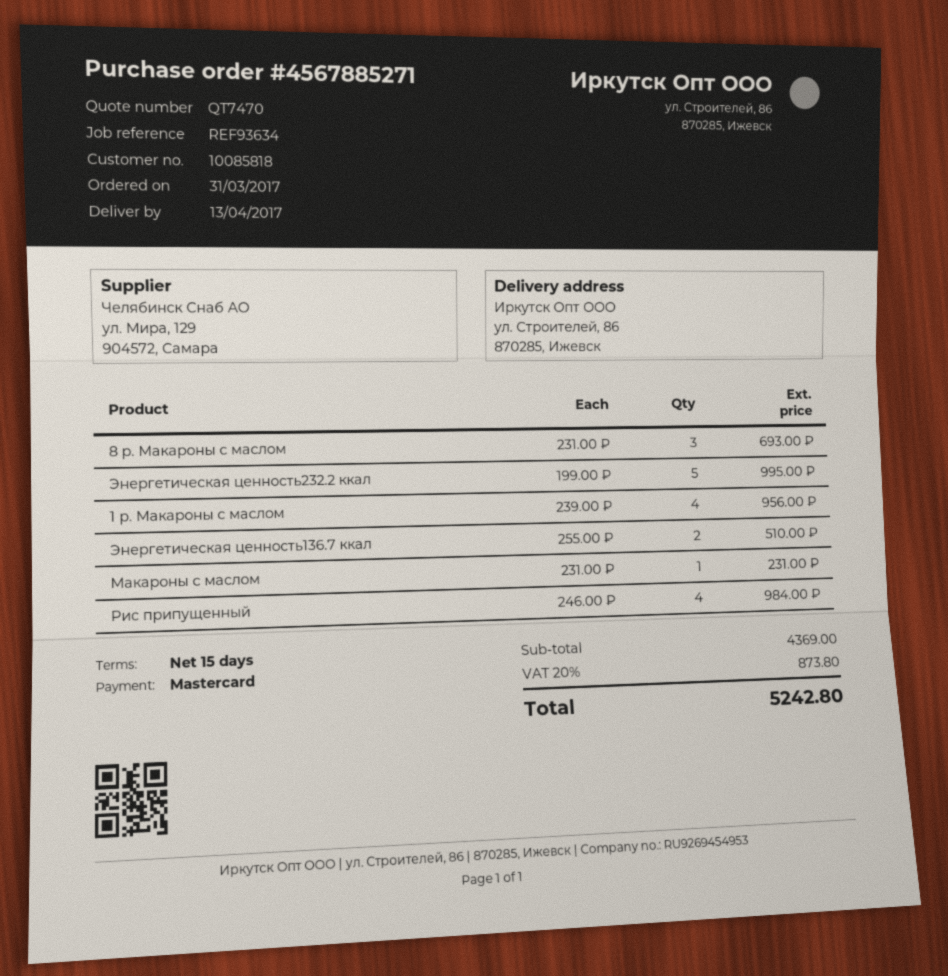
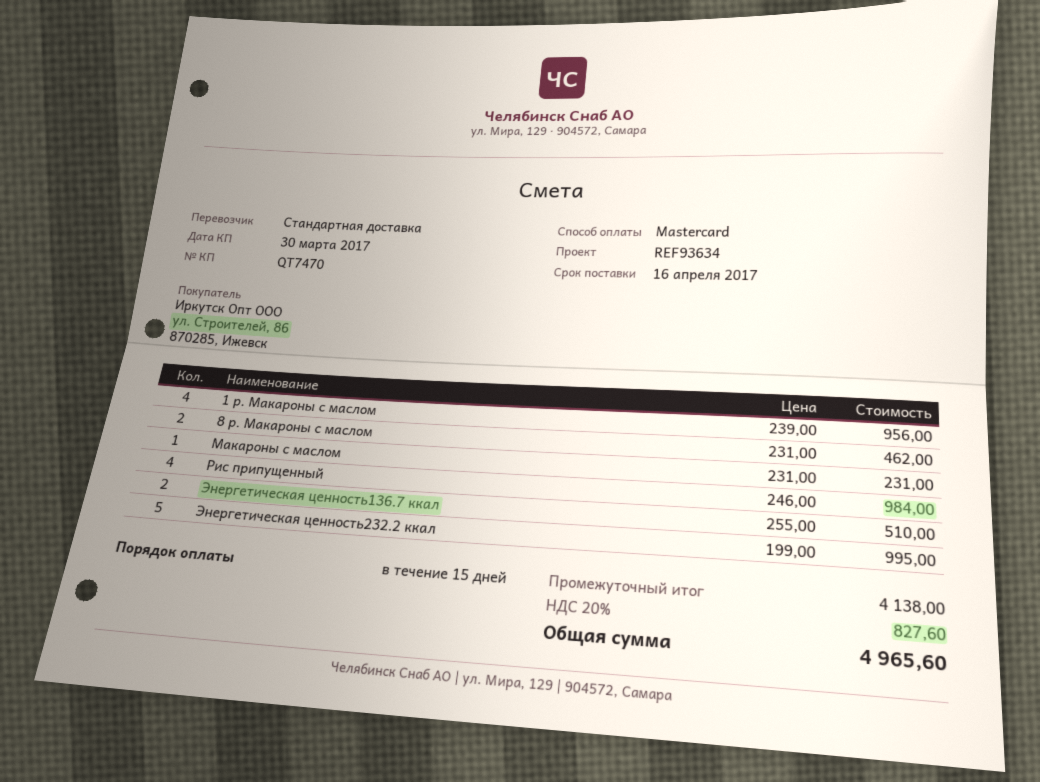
delivery date: 2017-04-13 -> 2017-04-16
8 р. Макароны с маслом: 3 x 231.00 = 693.00 -> 2 x 231.00 = 462.00
subtotal: 4369.00 -> 4138.00
tax: 20% = 873.80 -> 20% = 827.60
total: 5242.80 -> 4965.60

